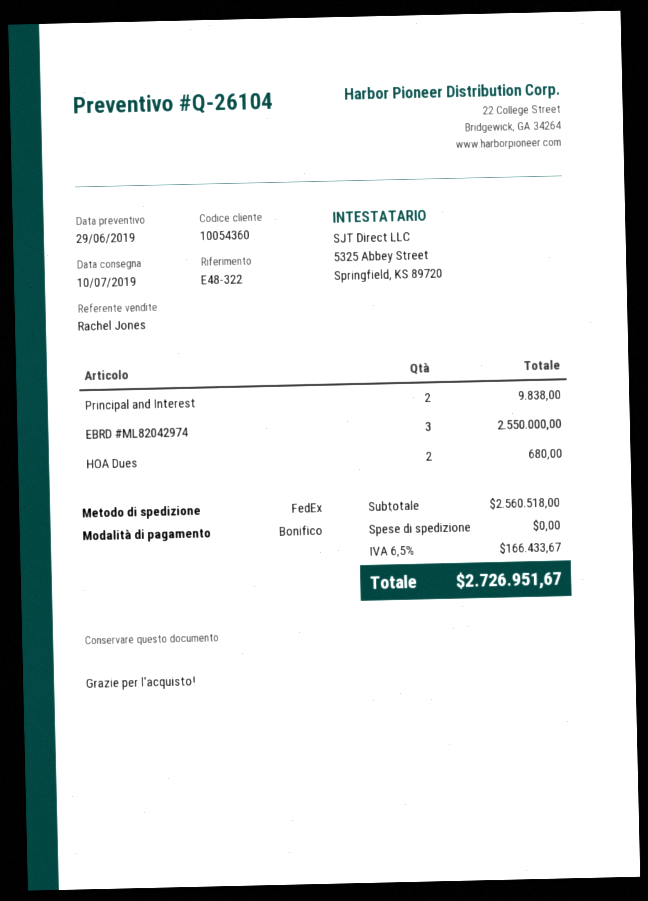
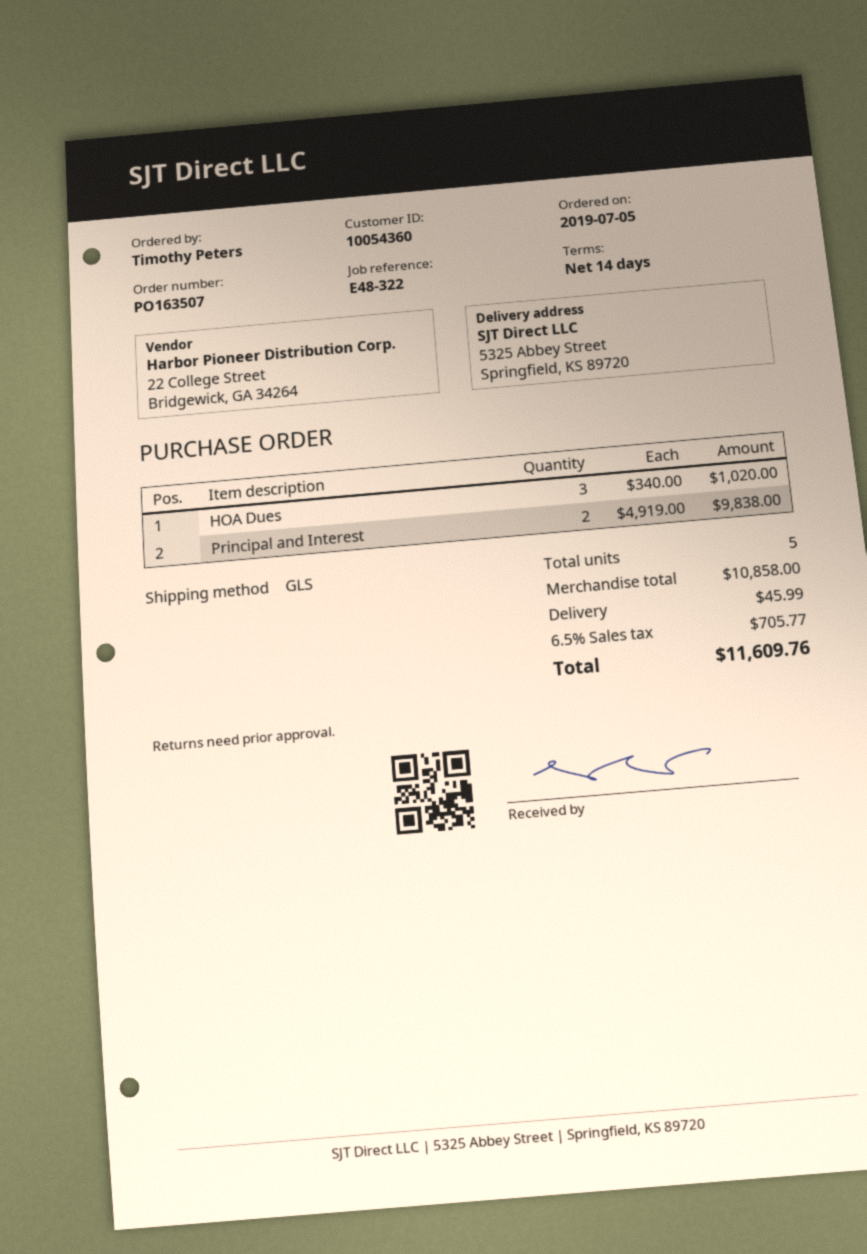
shipping method: FedEx -> GLS
EBRD #ML82042974: 3 for 2550000.00 -> none
HOA Dues: 2 for 680.00 -> 3 for 1020.00
subtotal: 2560518.00 -> 10858.00
shipping: 0.00 -> 45.99
tax: 6.5% = 166433.67 -> 6.5% = 705.77
total: 2726951.67 -> 11609.76

